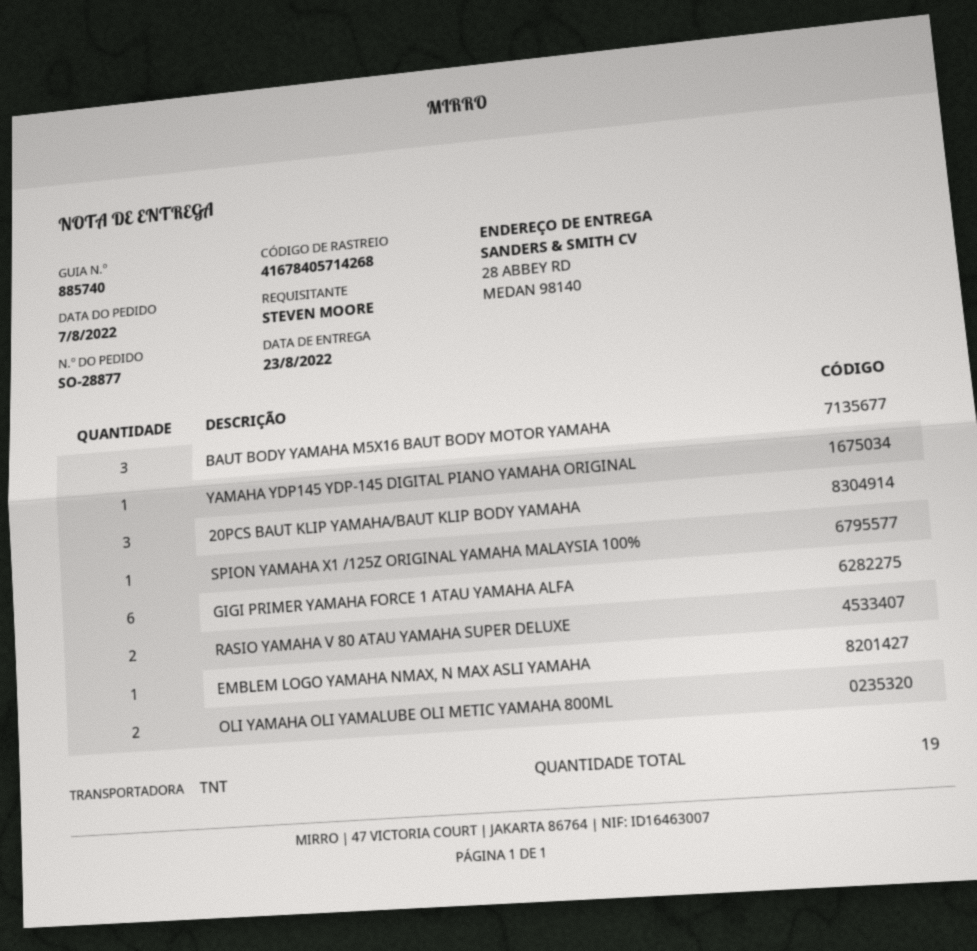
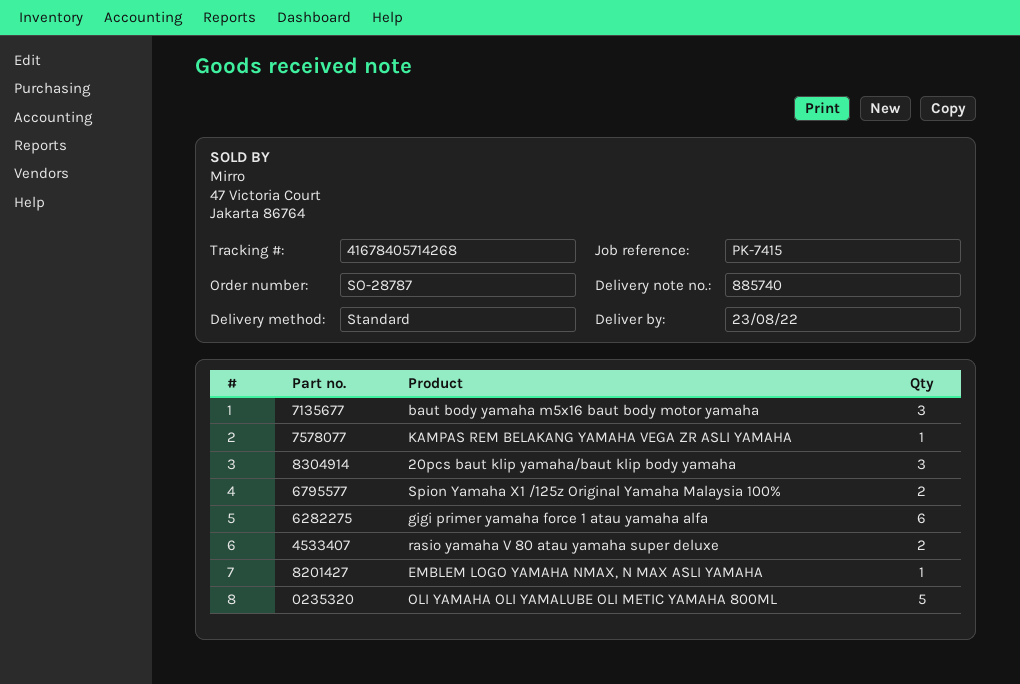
order number: SO-28877 -> SO-28787
shipping method: TNT -> standard
YAMAHA YDP145 YDP-145 DIGITAL PIANO YAMAHA ORIGINAL: 1 -> none
SPION YAMAHA X1 /125Z ORIGINAL YAMAHA MALAYSIA 100%: 1 -> 2
OLI YAMAHA OLI YAMALUBE OLI METIC YAMAHA 800ML: 2 -> 5
KAMPAS REM BELAKANG YAMAHA VEGA ZR ASLI YAMAHA: none -> 1

